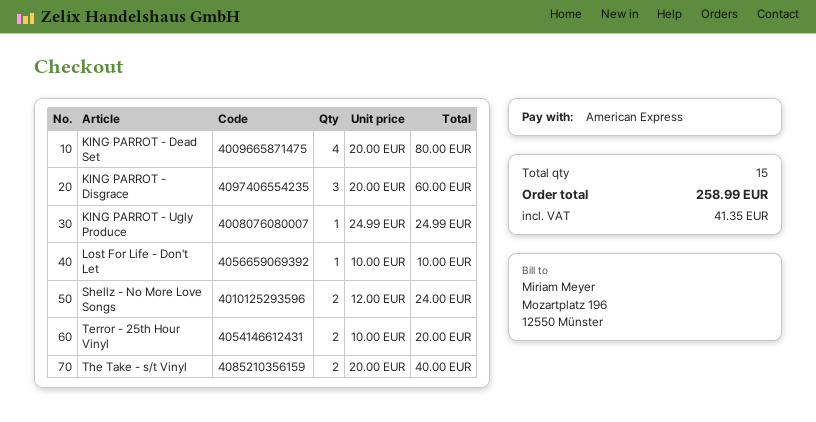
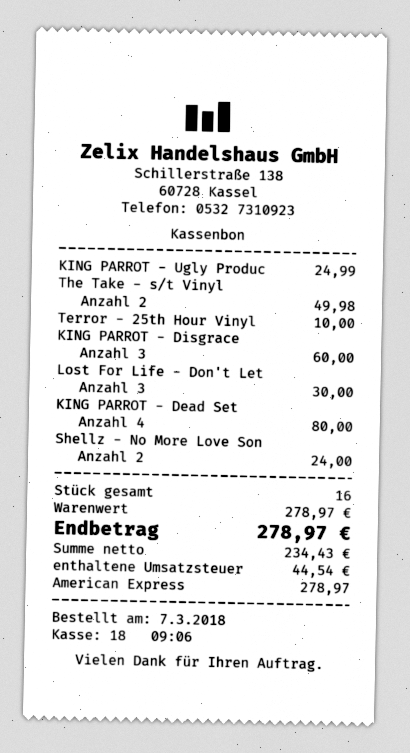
Lost For Life - Don't Let: 1 for 10.00 -> 3 for 30.00
Terror - 25th Hour Vinyl: 2 for 20.00 -> 1 for 10.00
The Take - s/t Vinyl: 2 for 40.00 -> 2 for 49.98
total quantity: 15 -> 16
tax: 41.35 -> 44.54
total: 258.99 -> 278.97

